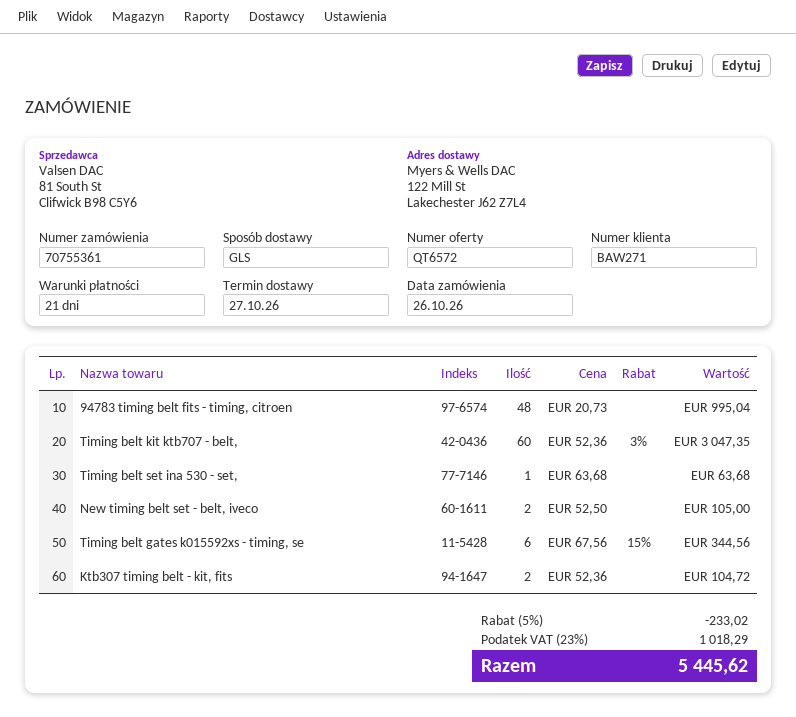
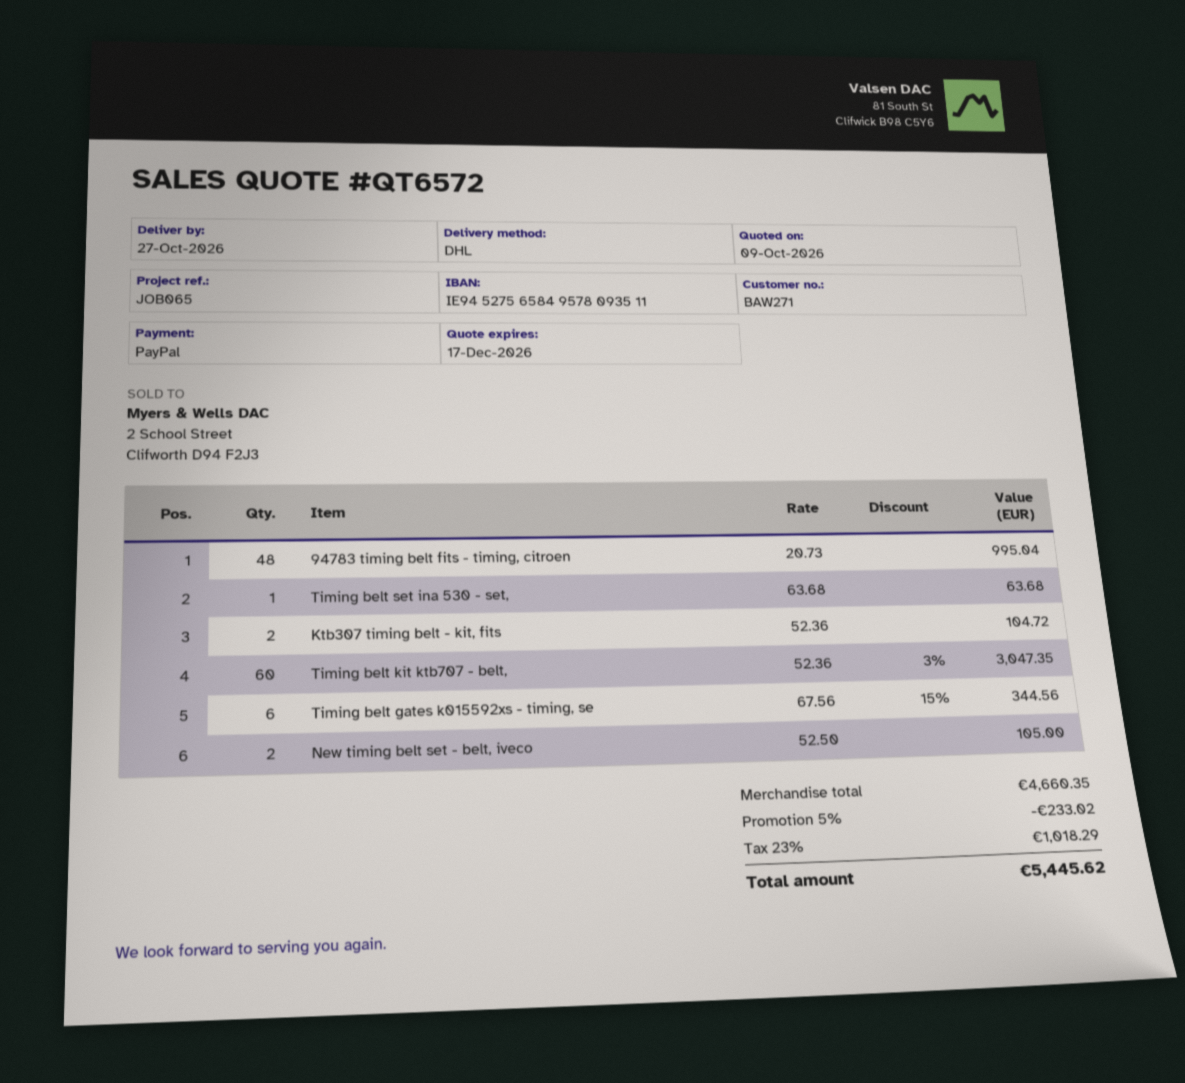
shipping method: GLS -> DHL

